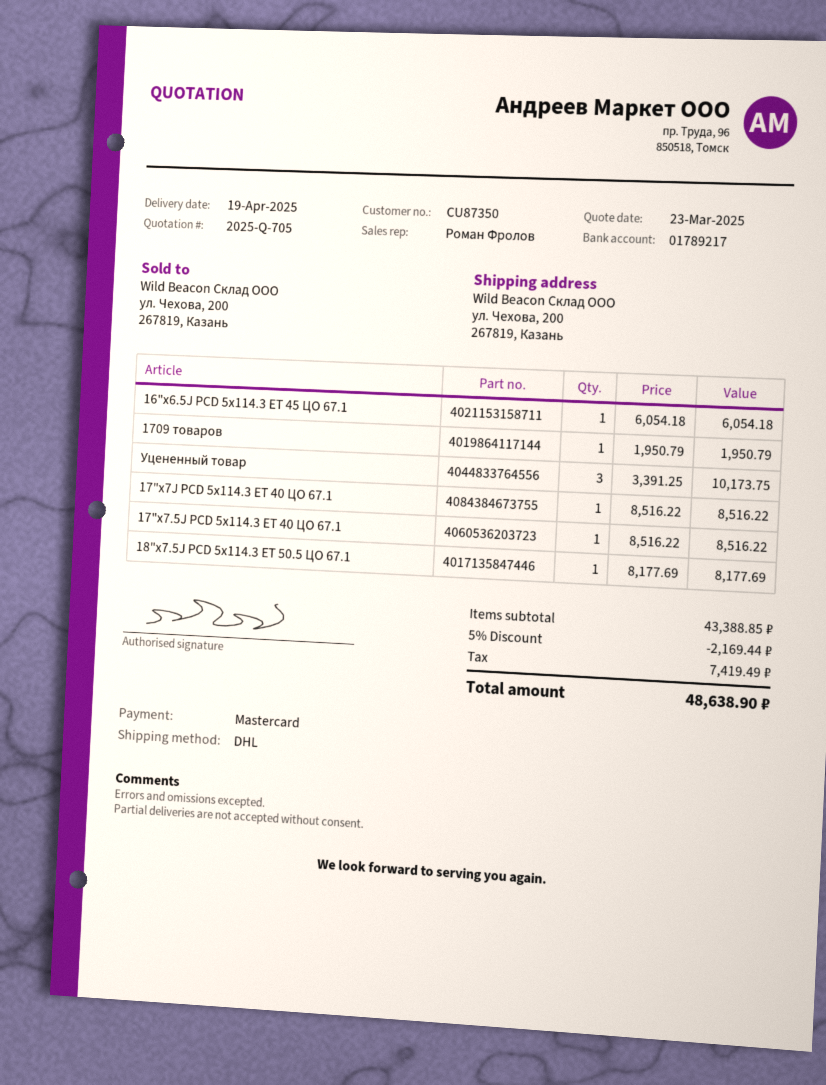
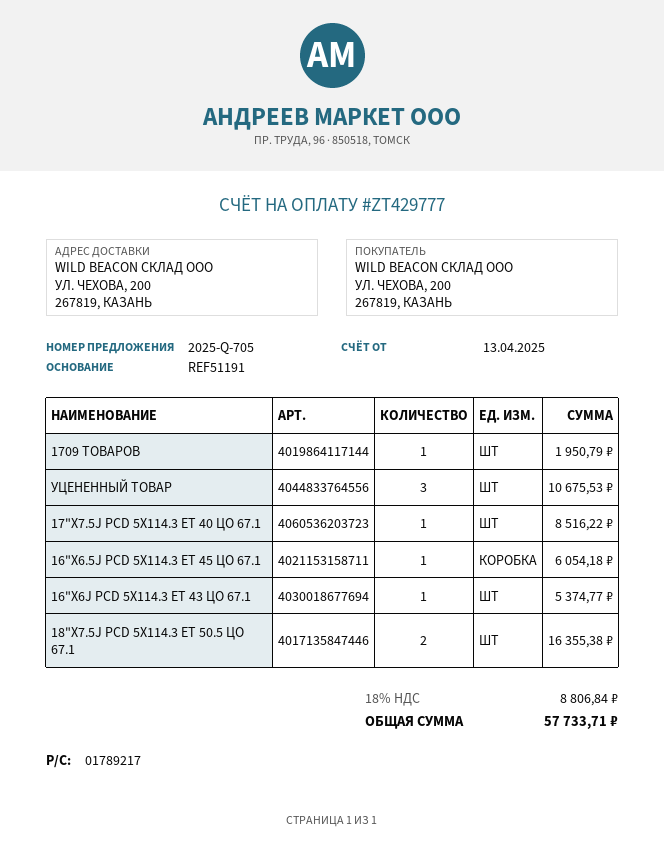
Уцененный товар: 3 for 10173.75 -> 3 for 10675.53
17"x7J PCD 5x114.3 ЕТ 40 ЦО 67.1: 1 for 8516.22 -> none
18"x7.5J PCD 5x114.3 ЕТ 50.5 ЦО 67.1: 1 for 8177.69 -> 2 for 16355.38
16"X6J PCD 5X114.3 ЕТ 43 ЦО 67.1: none -> 1 for 5374.77
discount: 5% = 2169.44 -> none
tax: 7419.49 -> 8806.84
total: 48638.90 -> 57733.71

